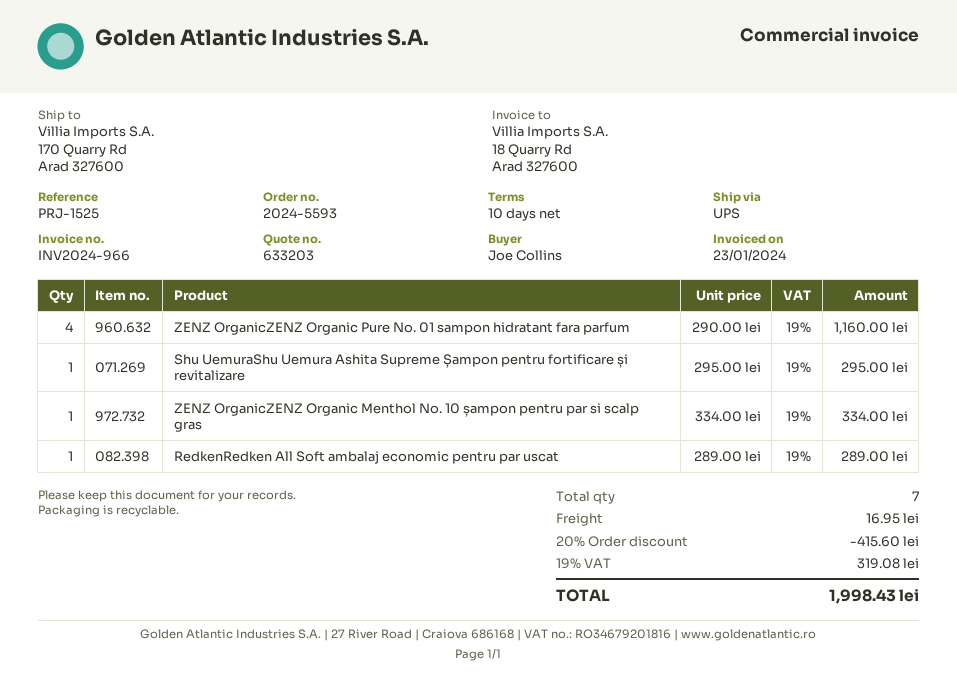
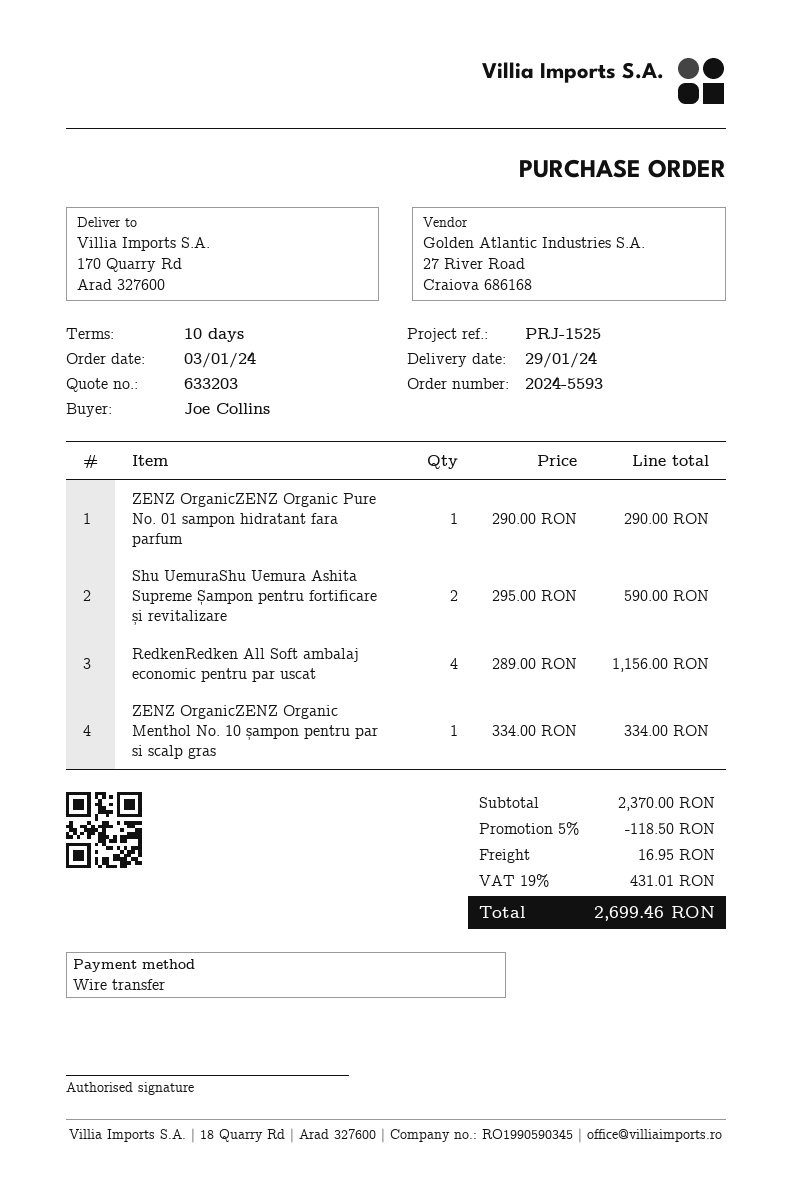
ZENZ OrganicZENZ Organic Pure No. 01 sampon hidratant fara parfum: 4 x 290.00 = 1160.00 -> 1 x 290.00 = 290.00
Shu UemuraShu Uemura Ashita Supreme Șampon pentru fortificare și revitalizare: 1 x 295.00 = 295.00 -> 2 x 295.00 = 590.00
RedkenRedken All Soft ambalaj economic pentru par uscat: 1 x 289.00 = 289.00 -> 4 x 289.00 = 1156.00
discount: 20% = 415.60 -> 5% = 118.50
tax: 19% = 319.08 -> 19% = 431.01
total: 1998.43 -> 2699.46

